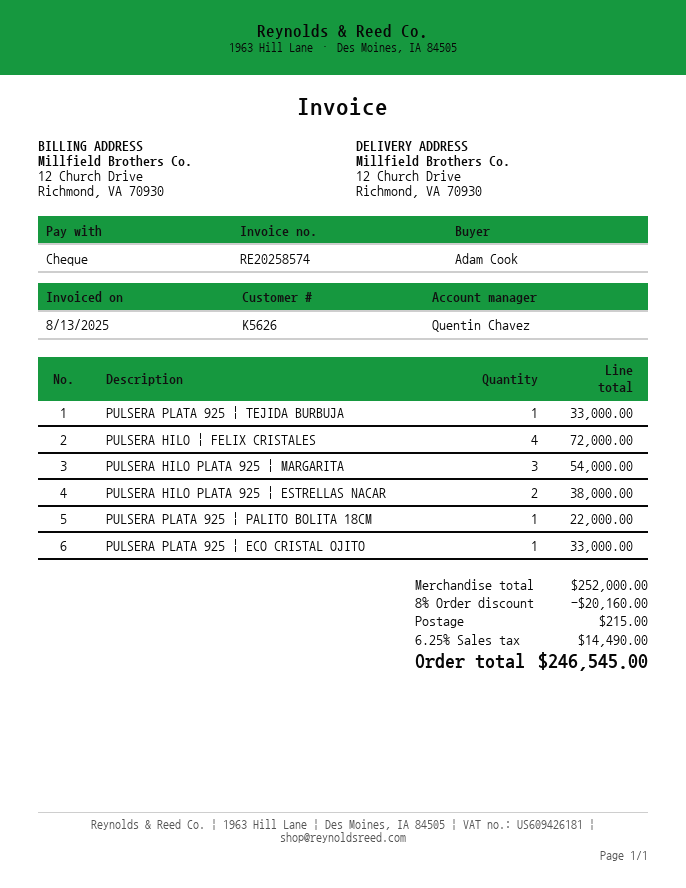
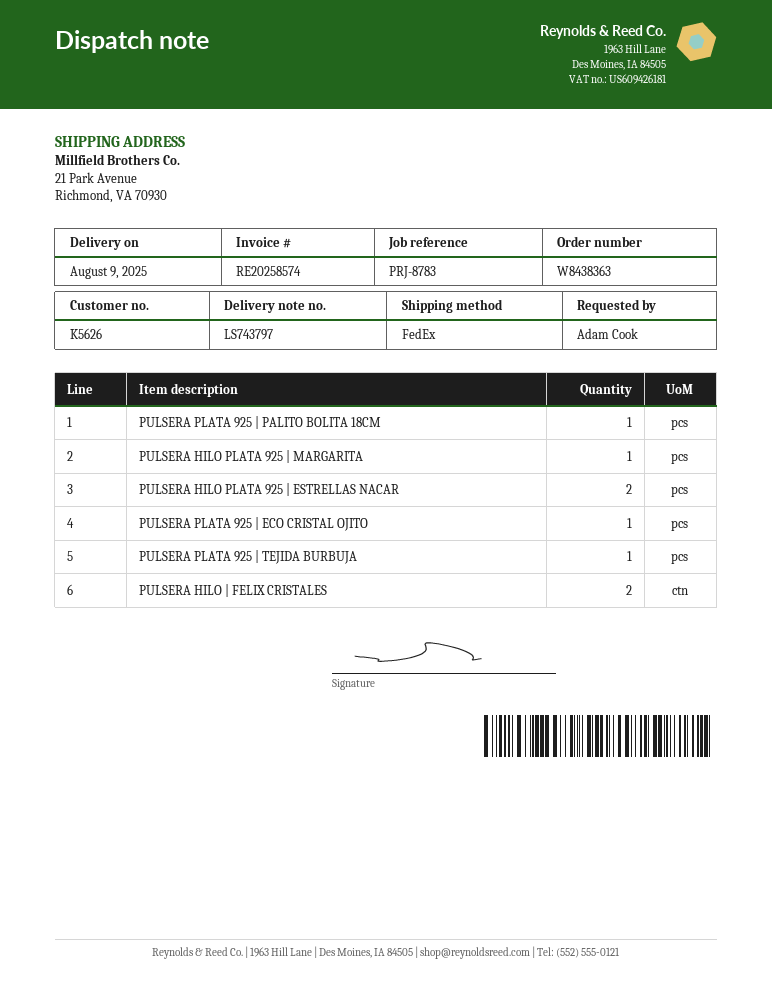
ship to: 12 Church Drive, Richmond, VA 70930 -> 21 Park Avenue, Richmond, VA 70930
PULSERA HILO | FELIX CRISTALES: 4 -> 2
PULSERA HILO PLATA 925 | MARGARITA: 3 -> 1

